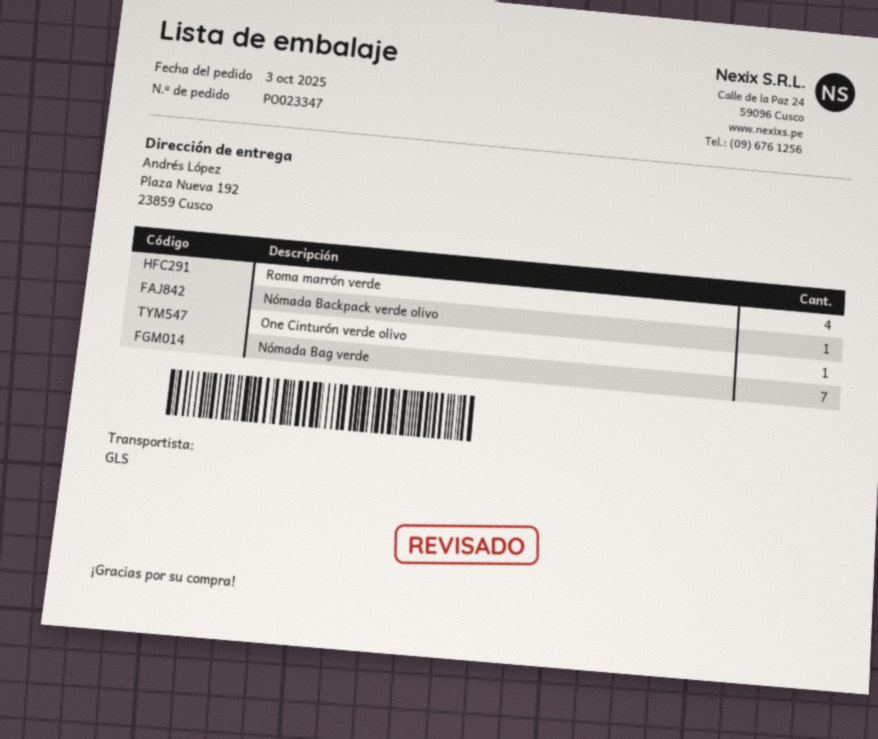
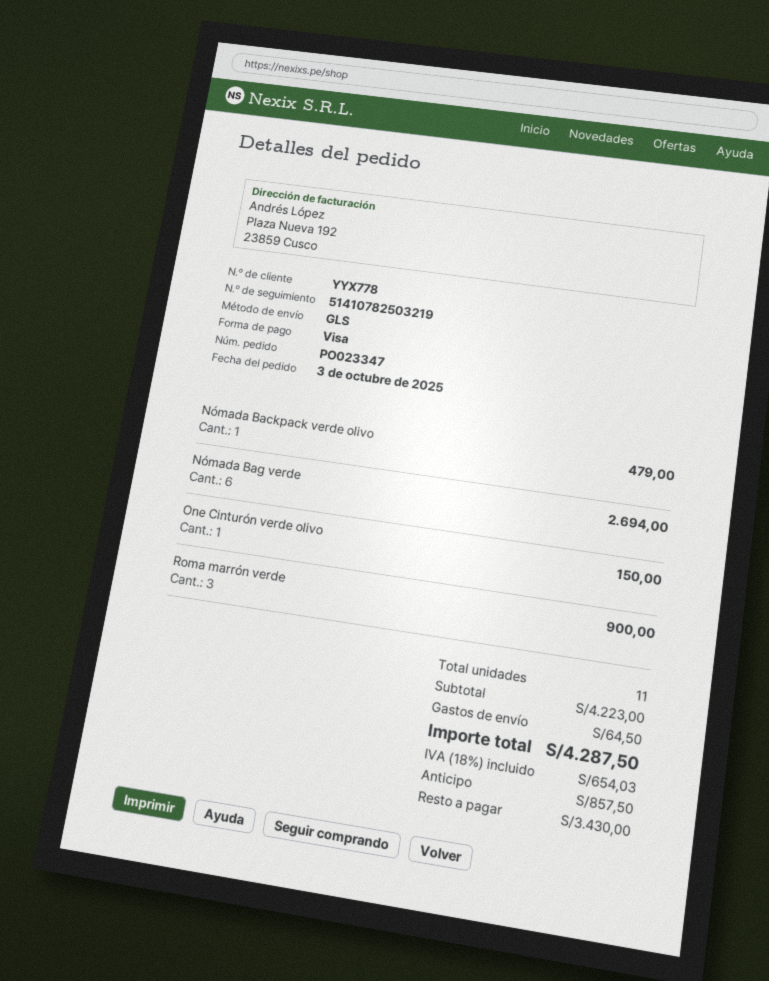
Roma marrón verde: 4 -> 3
Nómada Bag verde: 7 -> 6

